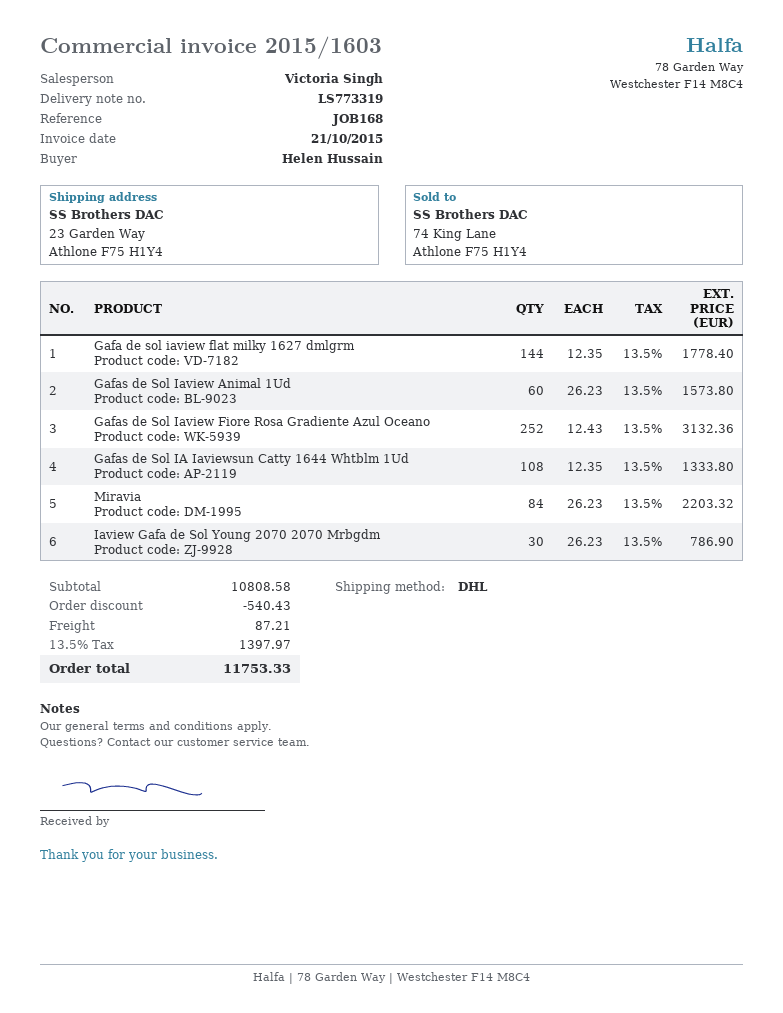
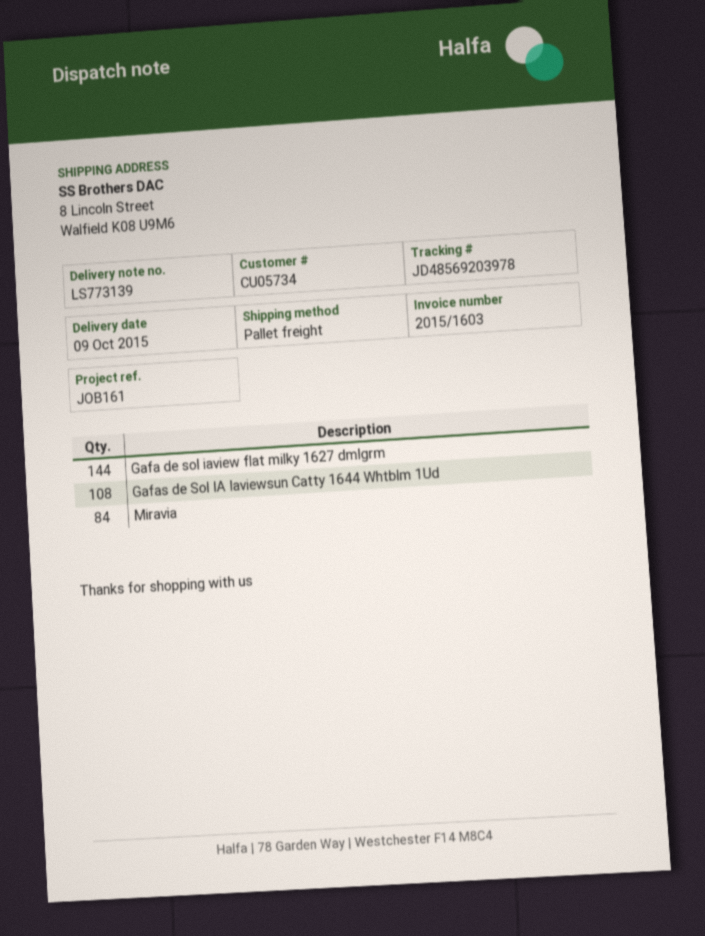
delivery note number: LS773319 -> LS773139
reference: JOB168 -> JOB161
shipping method: DHL -> pallet freight
ship to: 23 Garden Way, Athlone F75 H1Y4 -> 8 Lincoln Street, Walfield K08 U9M6
Gafas de Sol Iaview Animal 1Ud: 60 -> none
Gafas de Sol Iaview Fiore Rosa Gradiente Azul Oceano: 252 -> none
Iaview Gafa de Sol Young 2070 2070 Mrbgdm: 30 -> none

